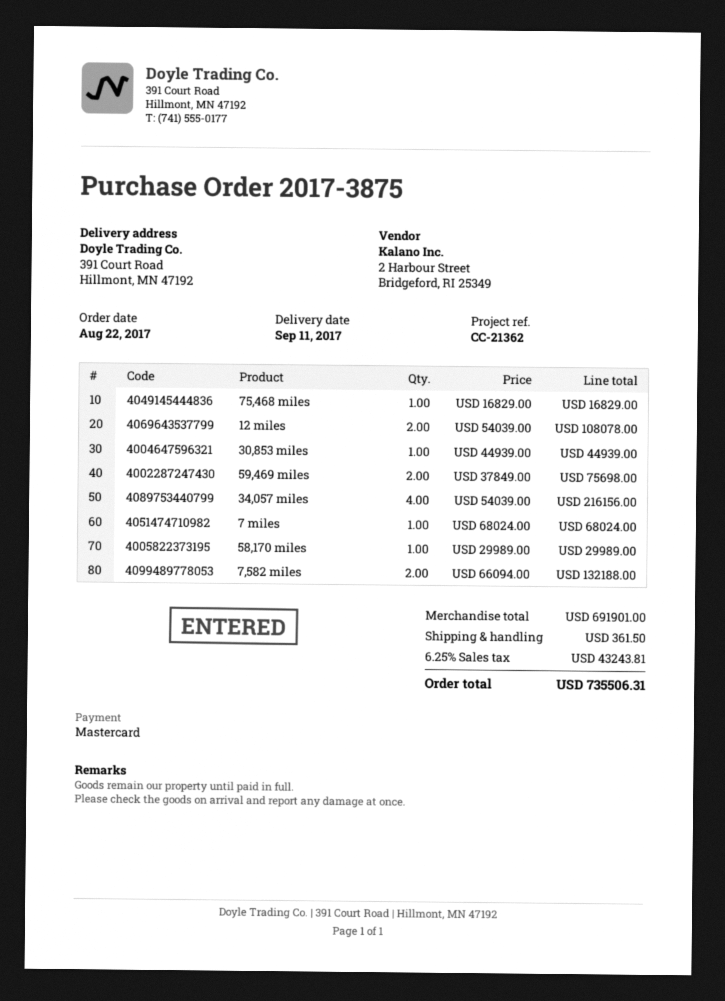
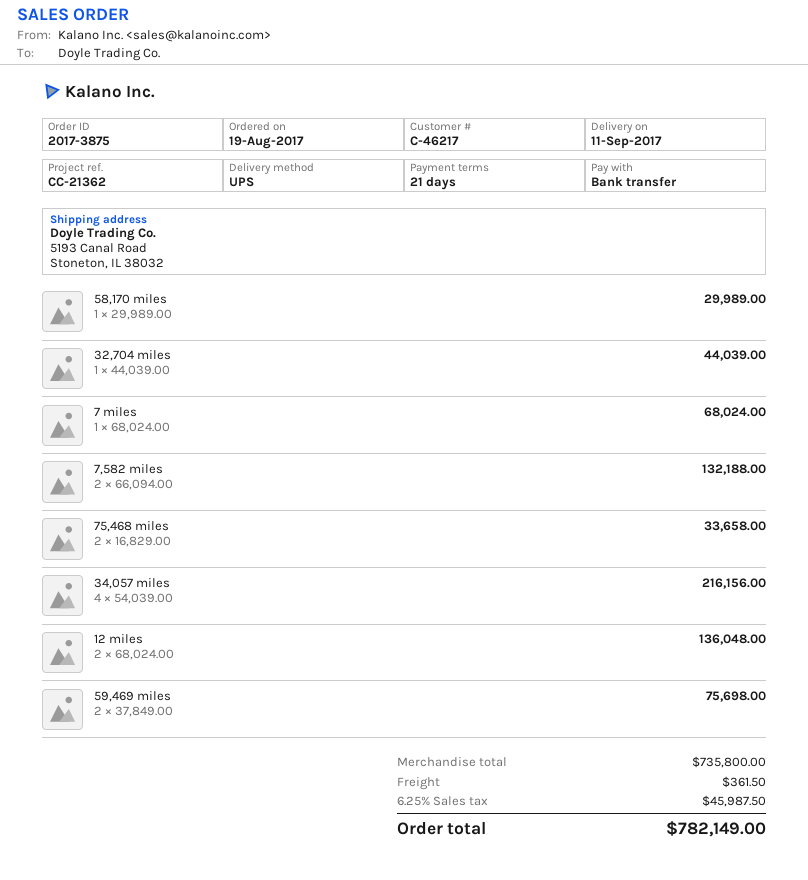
order date: 2017-08-22 -> 2017-08-19
payment method: Mastercard -> bank transfer
ship to: 391 Court Road, Hillmont, MN 47192 -> 5193 Canal Road, Stoneton, IL 38032
75,468 miles: 1 x 16829.00 = 16829.00 -> 2 x 16829.00 = 33658.00
12 miles: 2 x 54039.00 = 108078.00 -> 2 x 68024.00 = 136048.00
30,853 miles: 1 x 44939.00 = 44939.00 -> none
32,704 miles: none -> 1 x 44039.00 = 44039.00
subtotal: 691901.00 -> 735800.00
tax: 6.25% = 43243.81 -> 6.25% = 45987.50
total: 735506.31 -> 782149.00

